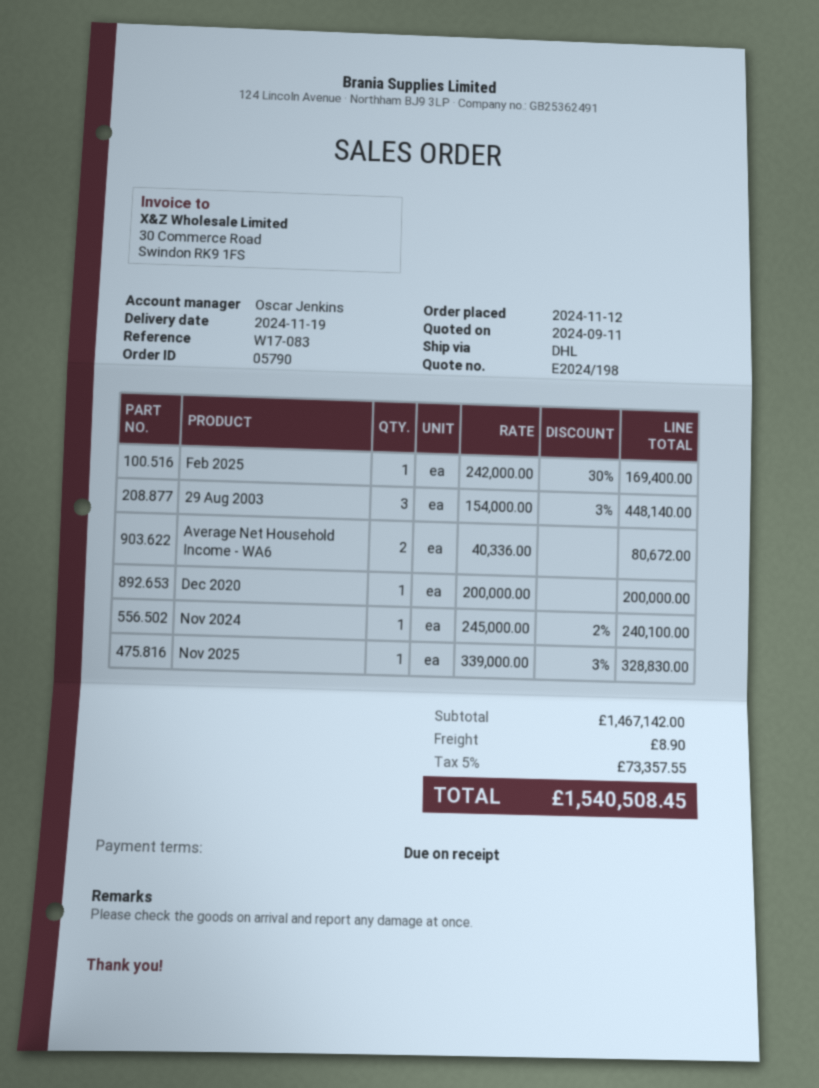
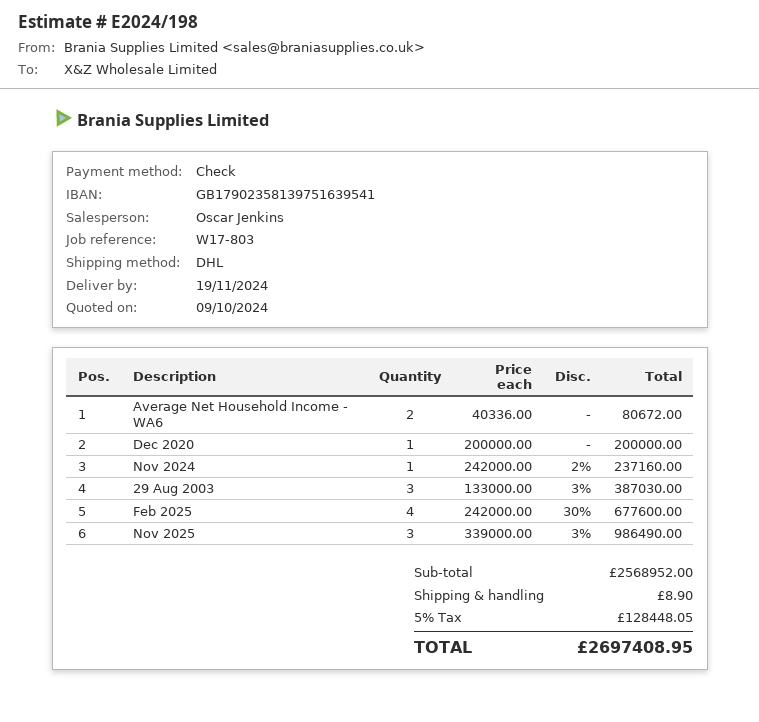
quote date: 2024-09-11 -> 2024-10-09
reference: W17-083 -> W17-803
Feb 2025: 1 x 242000.00 - 30% = 169400.00 -> 4 x 242000.00 - 30% = 677600.00
29 Aug 2003: 3 x 154000.00 - 3% = 448140.00 -> 3 x 133000.00 - 3% = 387030.00
Nov 2024: 1 x 245000.00 - 2% = 240100.00 -> 1 x 242000.00 - 2% = 237160.00
Nov 2025: 1 x 339000.00 - 3% = 328830.00 -> 3 x 339000.00 - 3% = 986490.00
subtotal: 1467142.00 -> 2568952.00
tax: 5% = 73357.55 -> 5% = 128448.05
total: 1540508.45 -> 2697408.95

